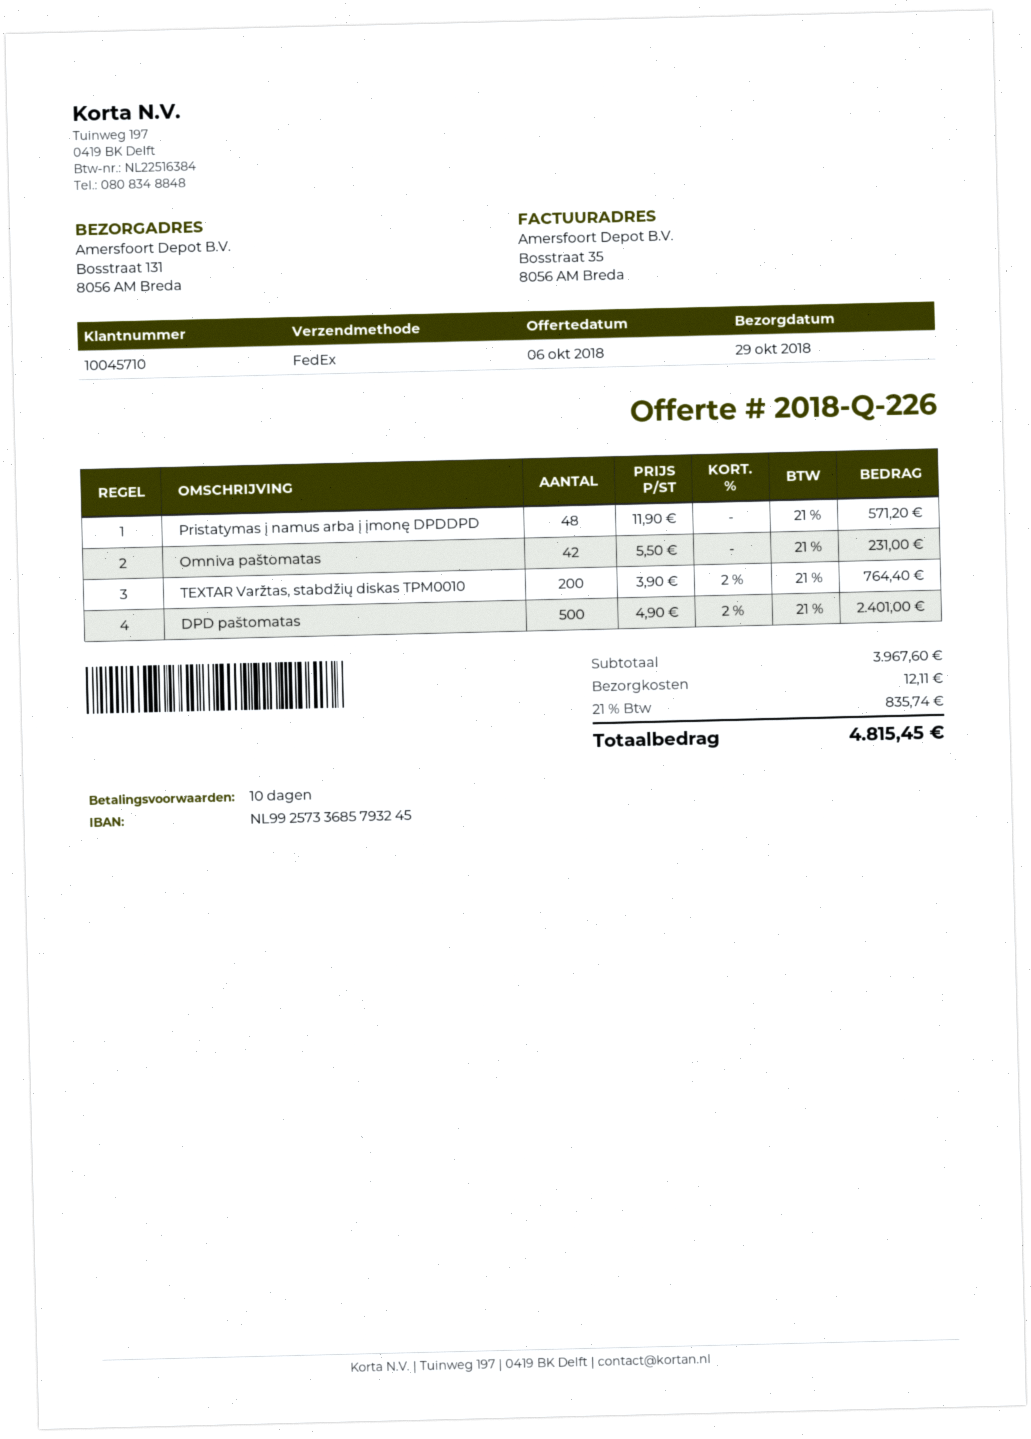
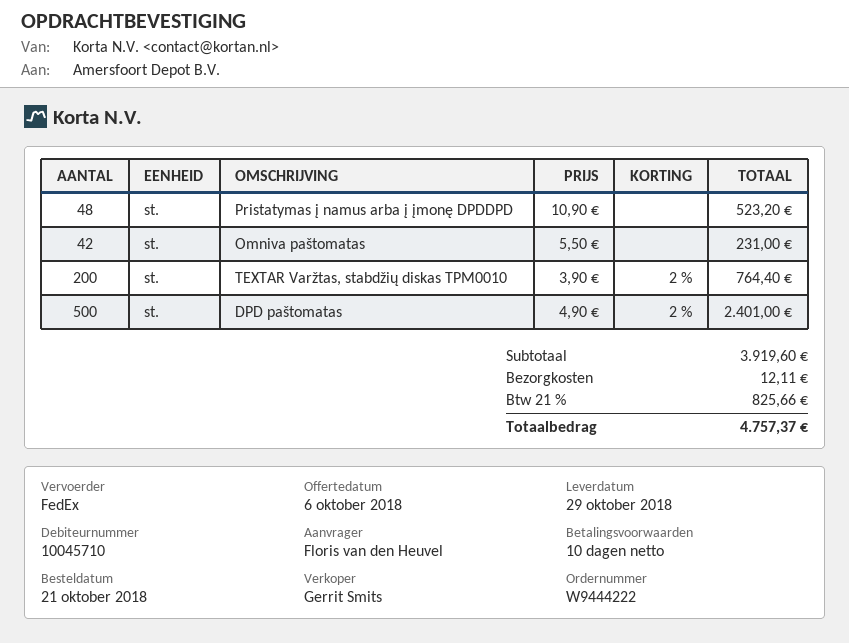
Pristatymas į namus arba į įmonę DPDDPD: 48 x 11.90 = 571.20 -> 48 x 10.90 = 523.20
subtotal: 3967.60 -> 3919.60
tax: 21% = 835.74 -> 21% = 825.66
total: 4815.45 -> 4757.37

